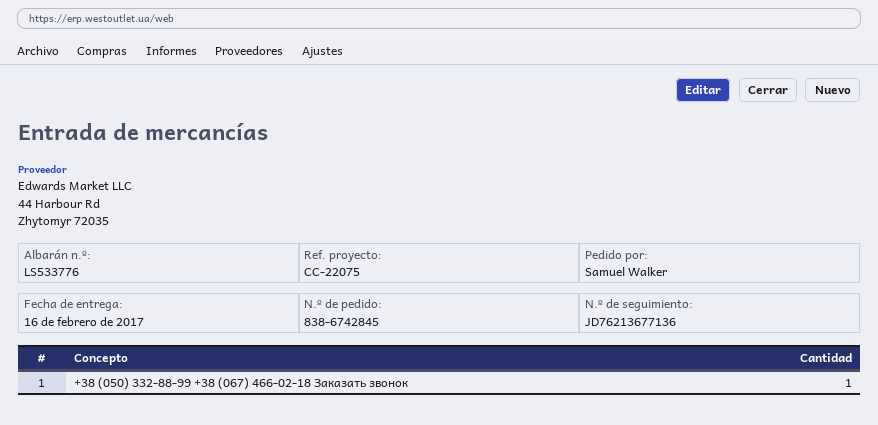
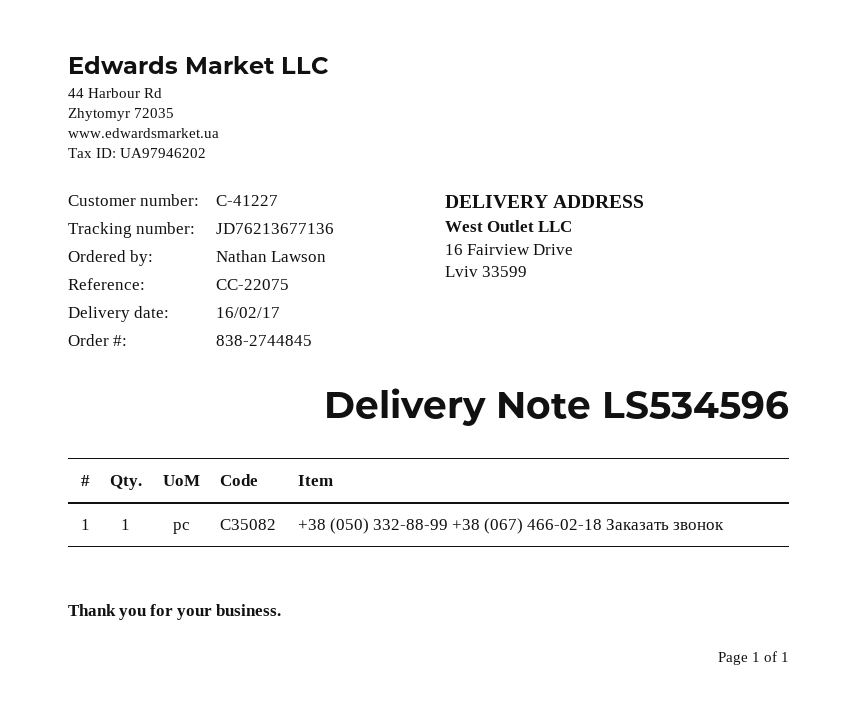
order number: 838-6742845 -> 838-2744845
delivery note number: LS533776 -> LS534596
ordered by: Samuel Walker -> Nathan Lawson

